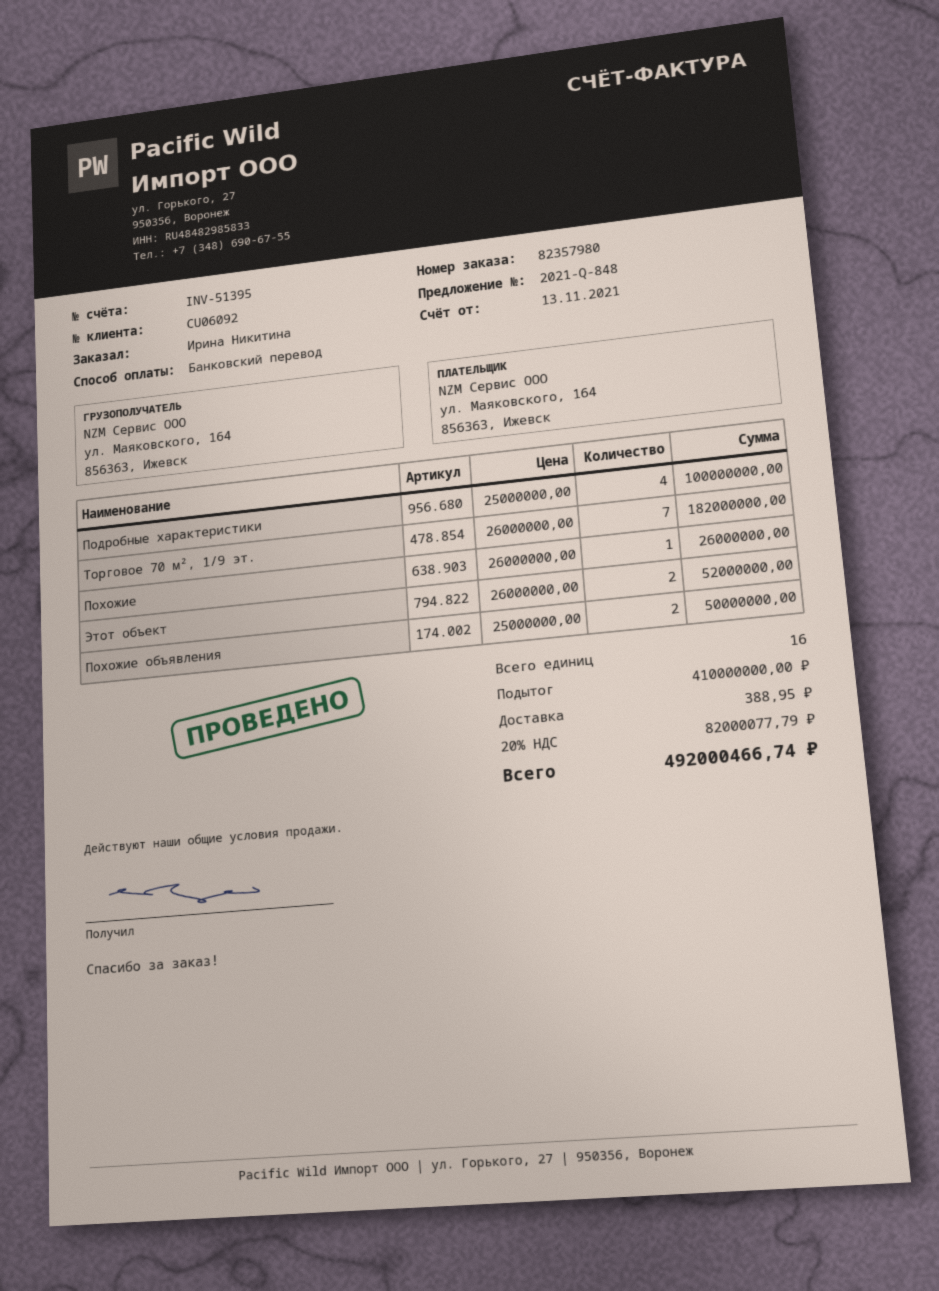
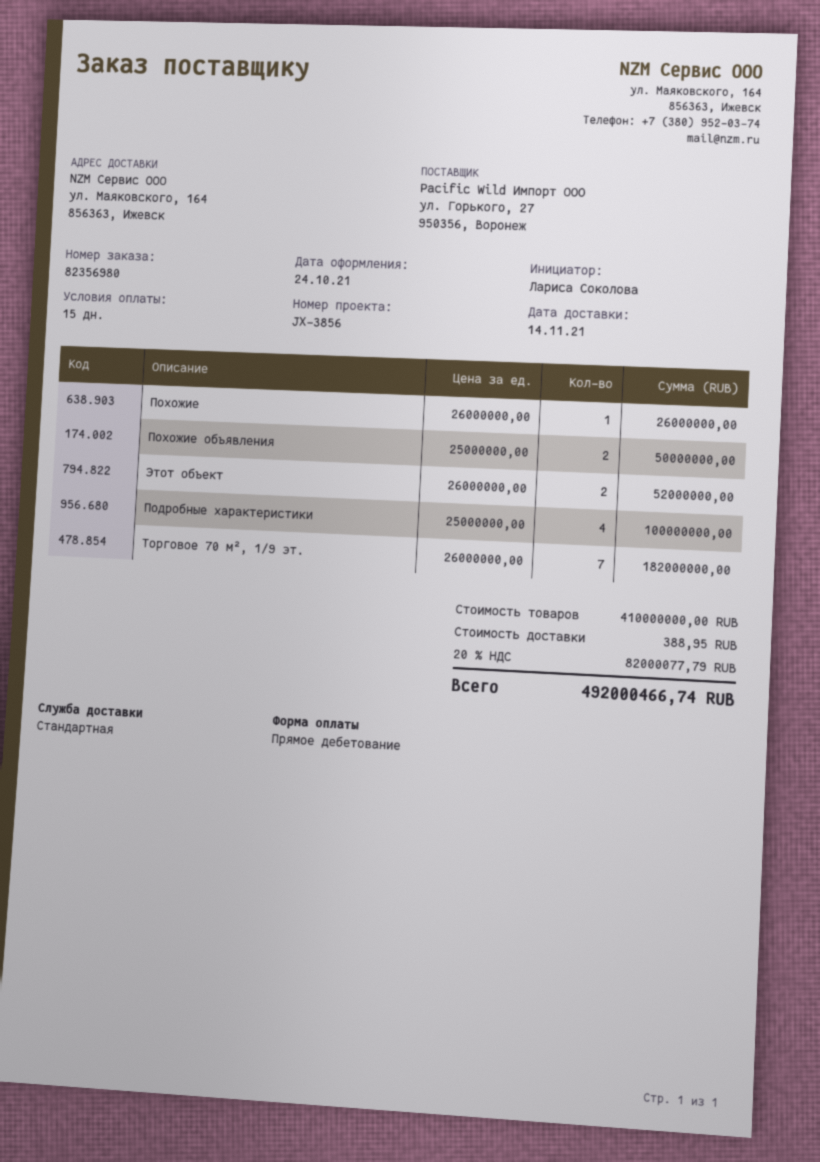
order number: 82357980 -> 82356980
ordered by: Ирина Никитина -> Лариса Соколова
payment method: bank transfer -> direct debit

